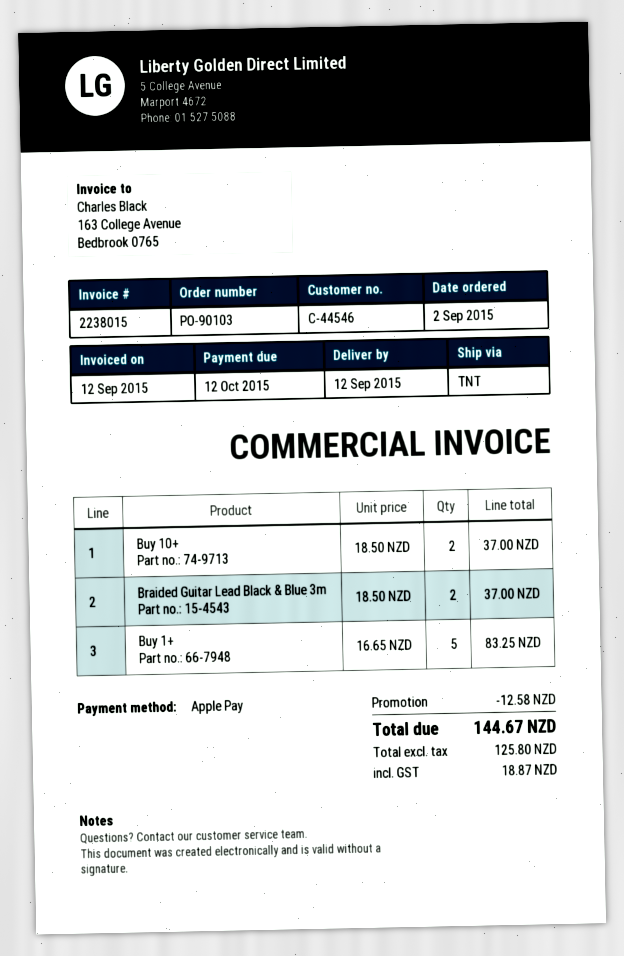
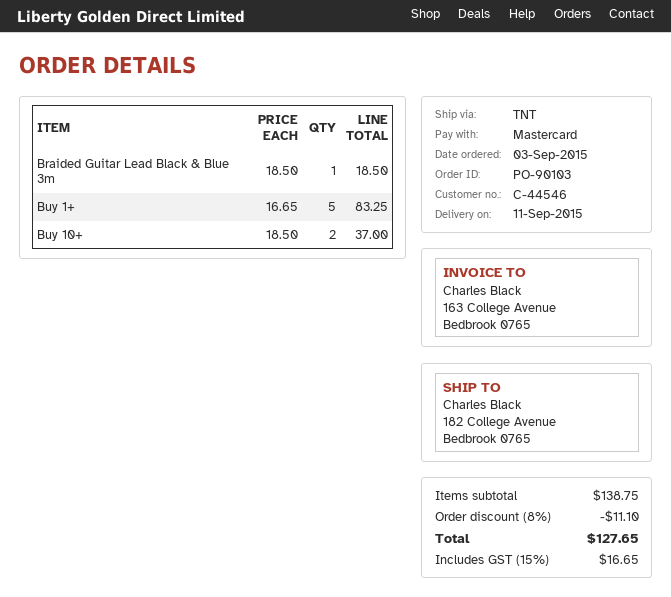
order date: 2015-09-02 -> 2015-09-03
delivery date: 2015-09-12 -> 2015-09-11
payment method: Apple Pay -> Mastercard
Braided Guitar Lead Black & Blue 3m: 2 x 18.50 = 37.00 -> 1 x 18.50 = 18.50
discount: 12.58 -> 11.10
tax: 18.87 -> 16.65
total: 144.67 -> 127.65

